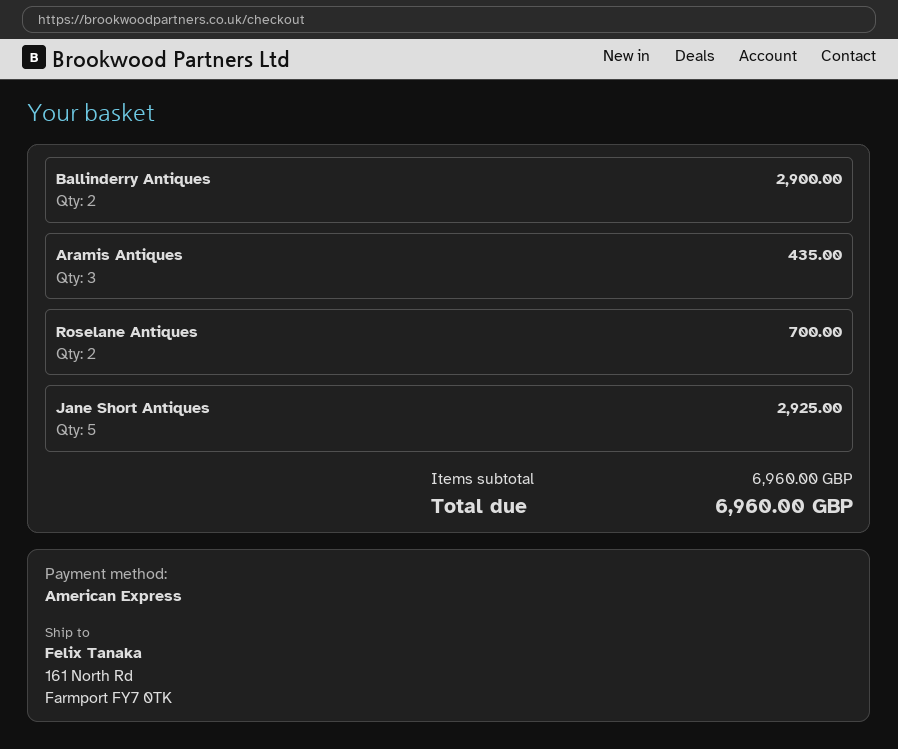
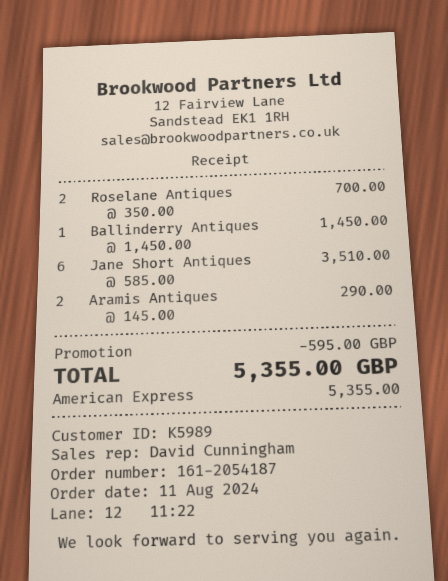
Ballinderry Antiques: 2 for 2900.00 -> 1 for 1450.00
Aramis Antiques: 3 for 435.00 -> 2 for 290.00
Jane Short Antiques: 5 for 2925.00 -> 6 for 3510.00
discount: none -> 595.00
total: 6960.00 -> 5355.00

